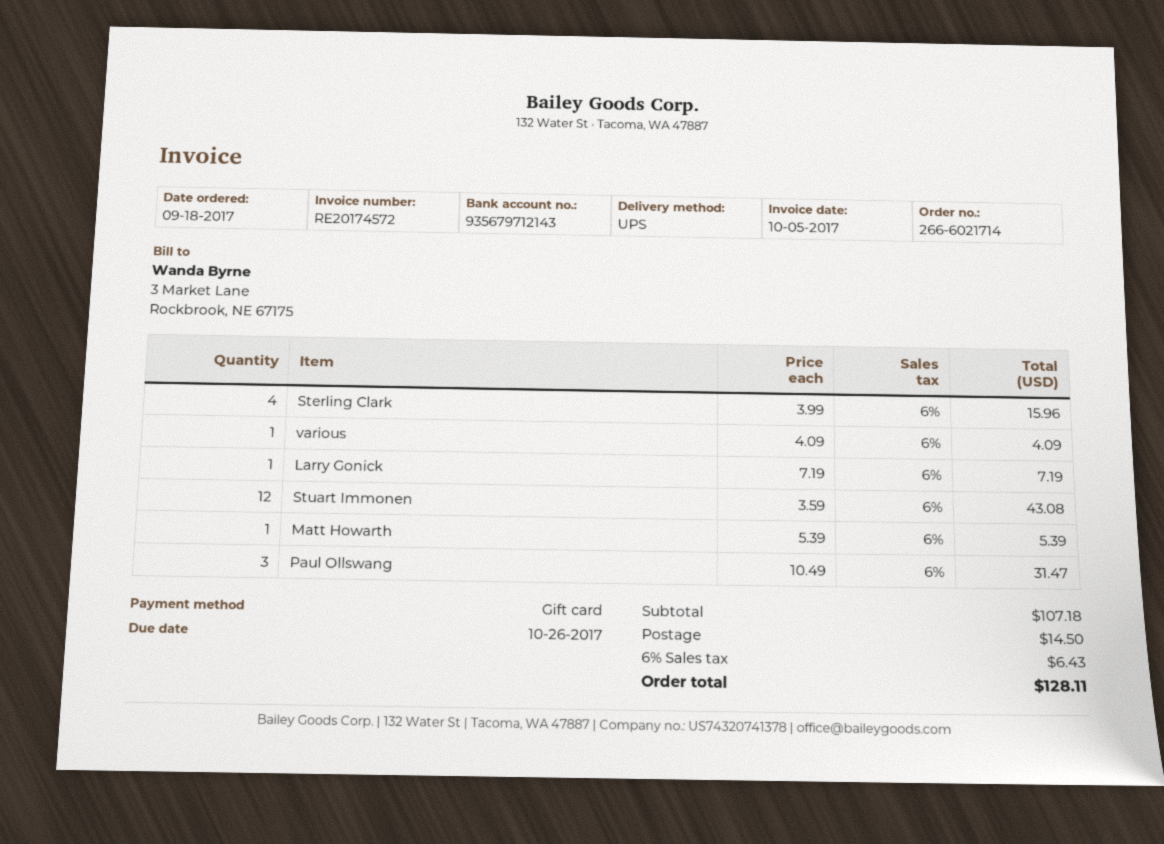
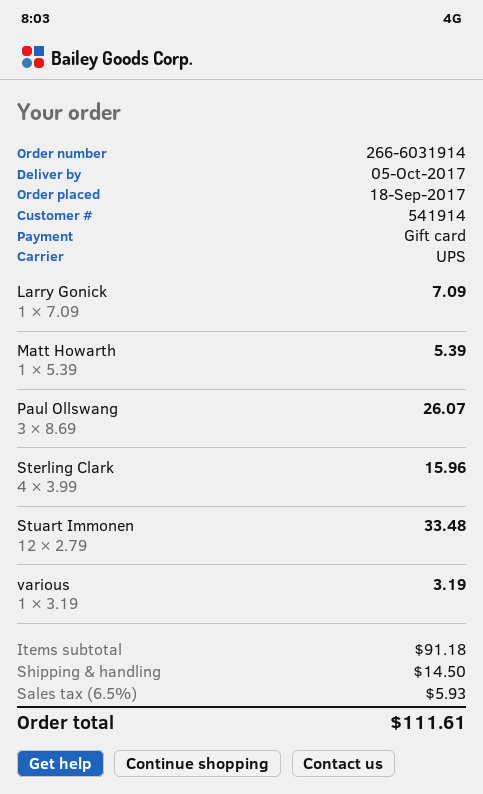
order number: 266-6021714 -> 266-6031914
various: 1 x 4.09 = 4.09 -> 1 x 3.19 = 3.19
Larry Gonick: 1 x 7.19 = 7.19 -> 1 x 7.09 = 7.09
Stuart Immonen: 12 x 3.59 = 43.08 -> 12 x 2.79 = 33.48
Paul Ollswang: 3 x 10.49 = 31.47 -> 3 x 8.69 = 26.07
subtotal: 107.18 -> 91.18
tax: 6% = 6.43 -> 6.5% = 5.93
total: 128.11 -> 111.61

